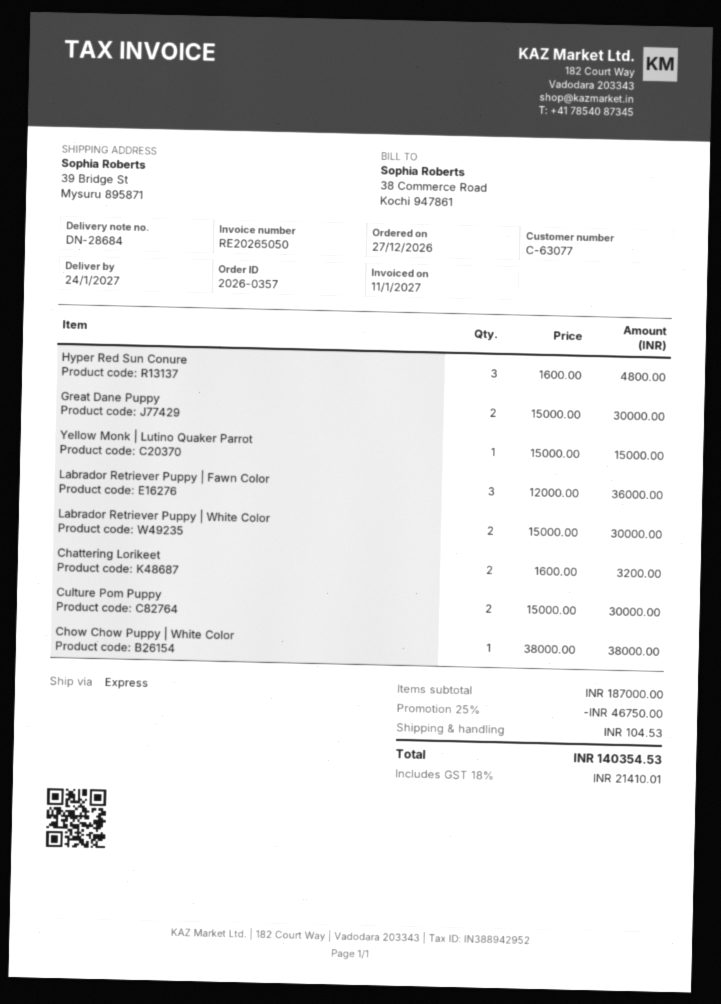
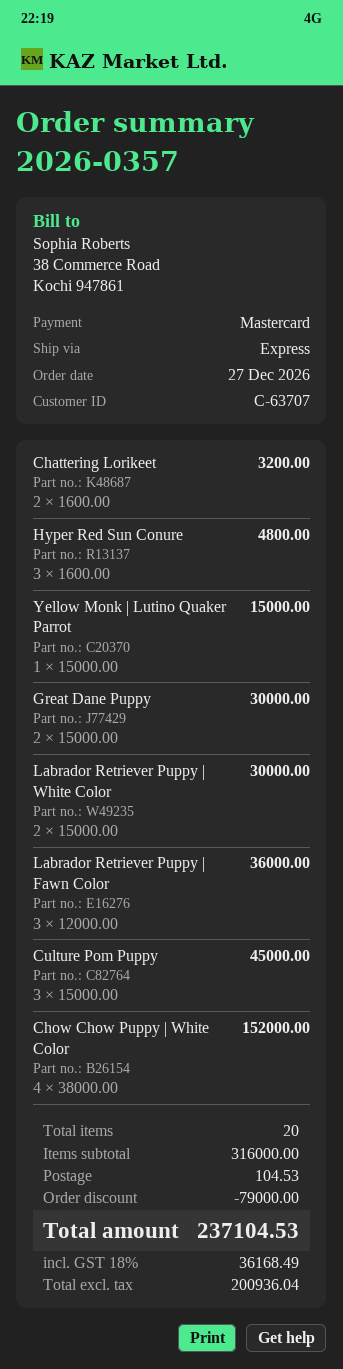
customer number: C-63077 -> C-63707
Culture Pom Puppy: 2 x 15000.00 = 30000.00 -> 3 x 15000.00 = 45000.00
Chow Chow Puppy | White Color: 1 x 38000.00 = 38000.00 -> 4 x 38000.00 = 152000.00
subtotal: 187000.00 -> 316000.00
discount: 46750.00 -> 79000.00
tax: 18% = 21410.01 -> 18% = 36168.49
total: 140354.53 -> 237104.53

